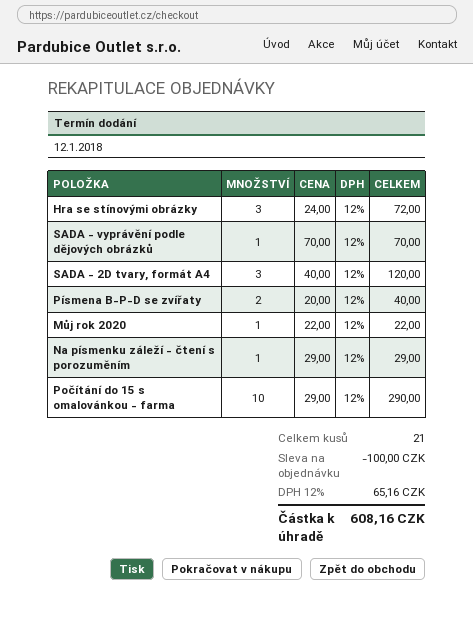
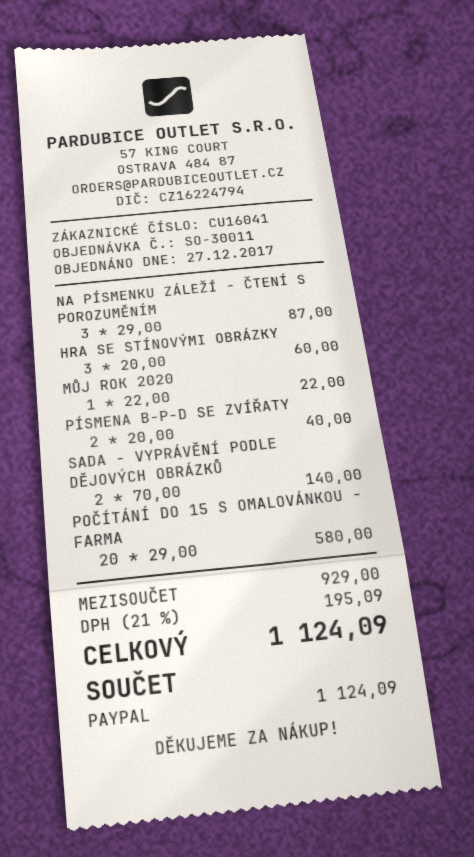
Hra se stínovými obrázky: 3 x 24.00 = 72.00 -> 3 x 20.00 = 60.00
SADA - vyprávění podle dějových obrázků: 1 x 70.00 = 70.00 -> 2 x 70.00 = 140.00
SADA - 2D tvary, formát A4: 3 x 40.00 = 120.00 -> none
Na písmenku záleží - čtení s porozuměním: 1 x 29.00 = 29.00 -> 3 x 29.00 = 87.00
Počítání do 15 s omalovánkou - farma: 10 x 29.00 = 290.00 -> 20 x 29.00 = 580.00
discount: 100.00 -> none
tax: 12% = 65.16 -> 21% = 195.09
total: 608.16 -> 1124.09

